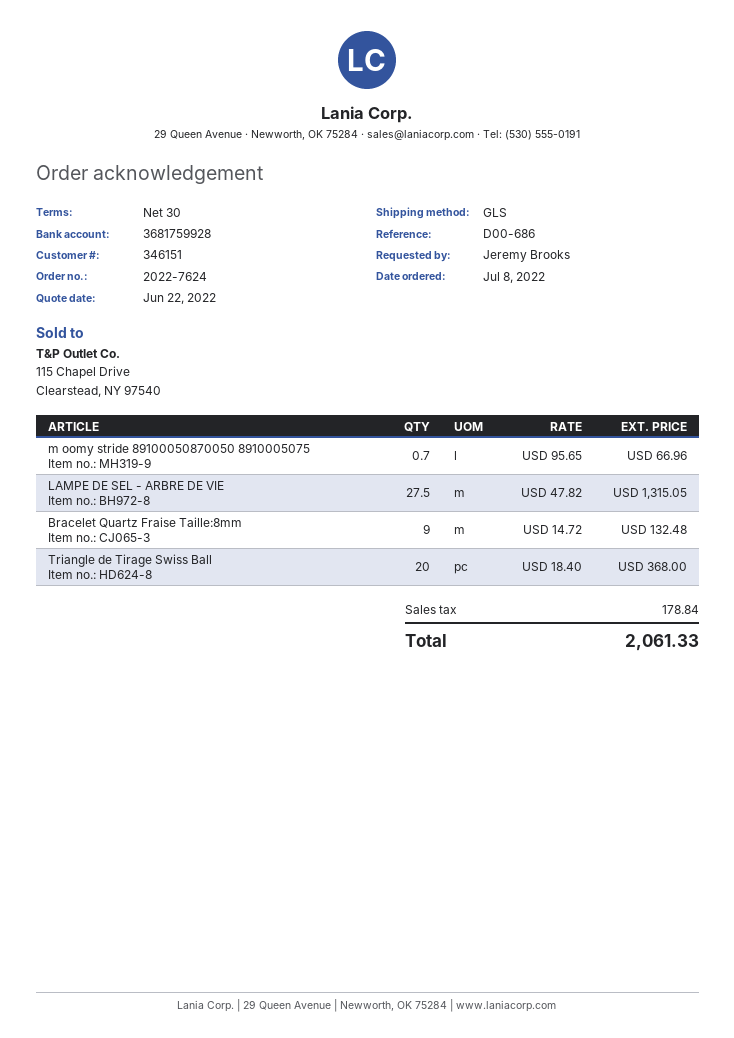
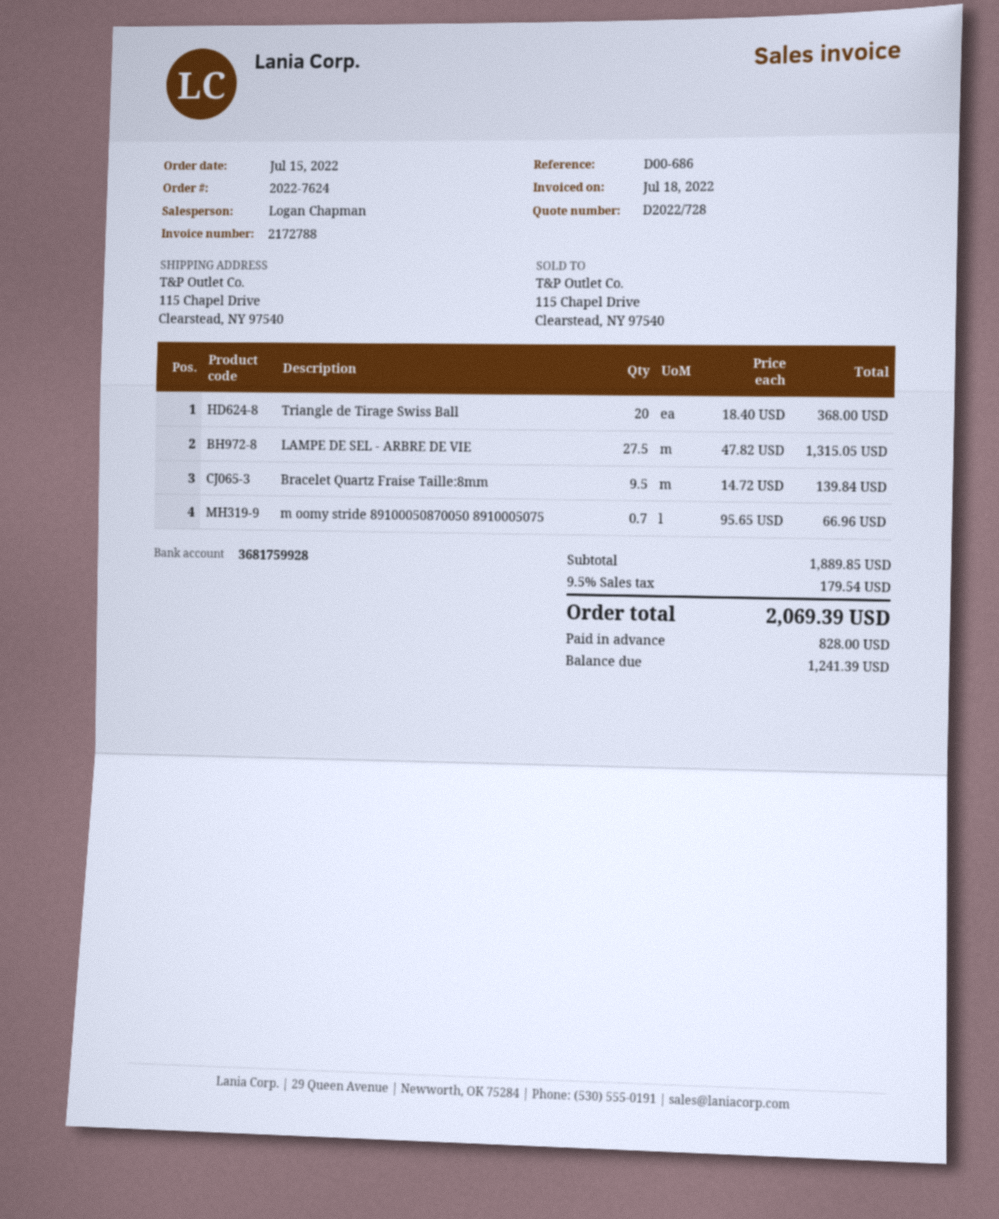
order date: 2022-07-08 -> 2022-07-15
Bracelet Quartz Fraise Taille:8mm: 9 x 14.72 = 132.48 -> 9.5 x 14.72 = 139.84
tax: 178.84 -> 179.54
total: 2061.33 -> 2069.39

